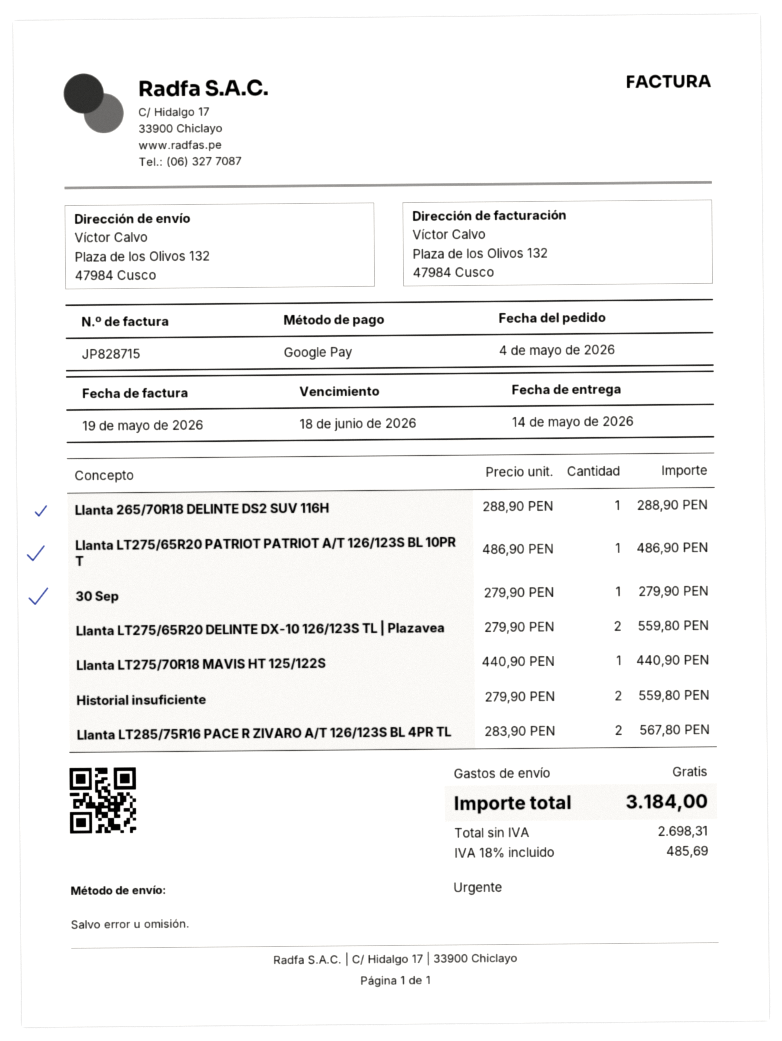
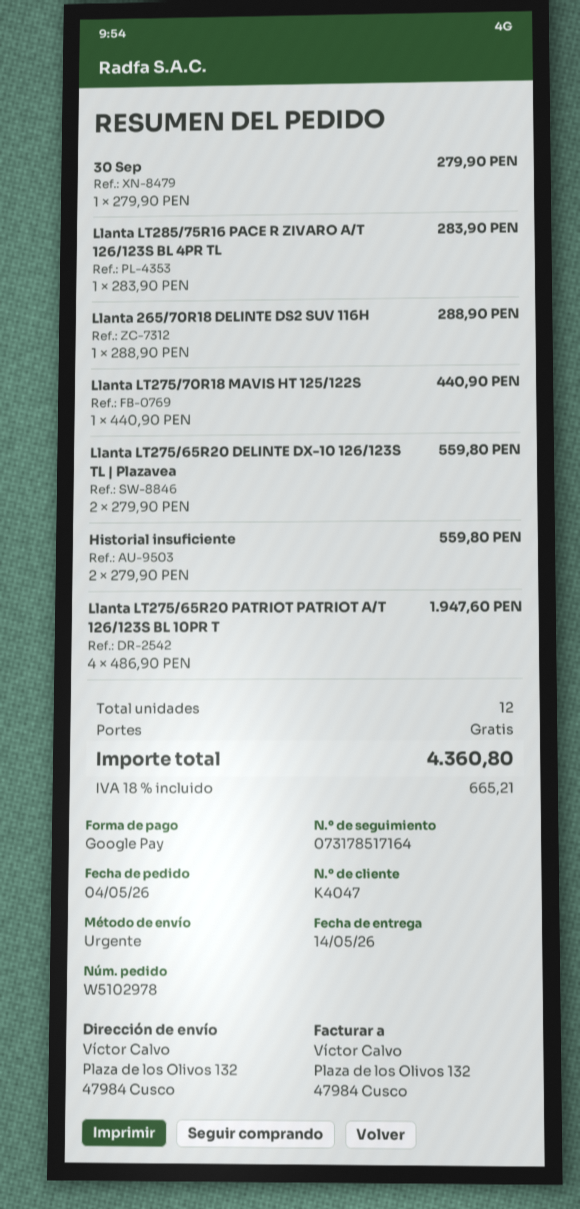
Llanta LT275/65R20 PATRIOT PATRIOT A/T 126/123S BL 10PR T: 1 x 486.90 = 486.90 -> 4 x 486.90 = 1947.60
Llanta LT285/75R16 PACE R ZIVARO A/T 126/123S BL 4PR TL: 2 x 283.90 = 567.80 -> 1 x 283.90 = 283.90
tax: 18% = 485.69 -> 18% = 665.21
total: 3184.00 -> 4360.80

